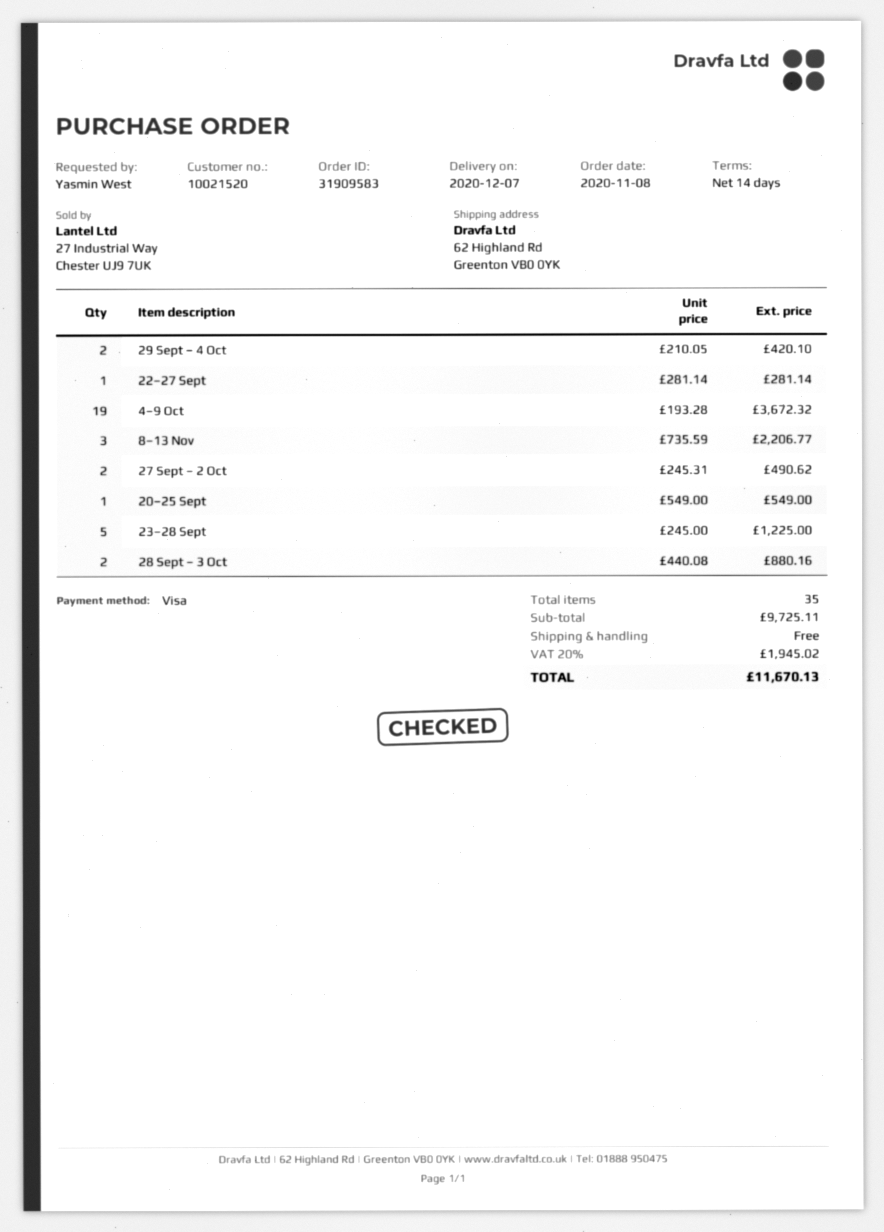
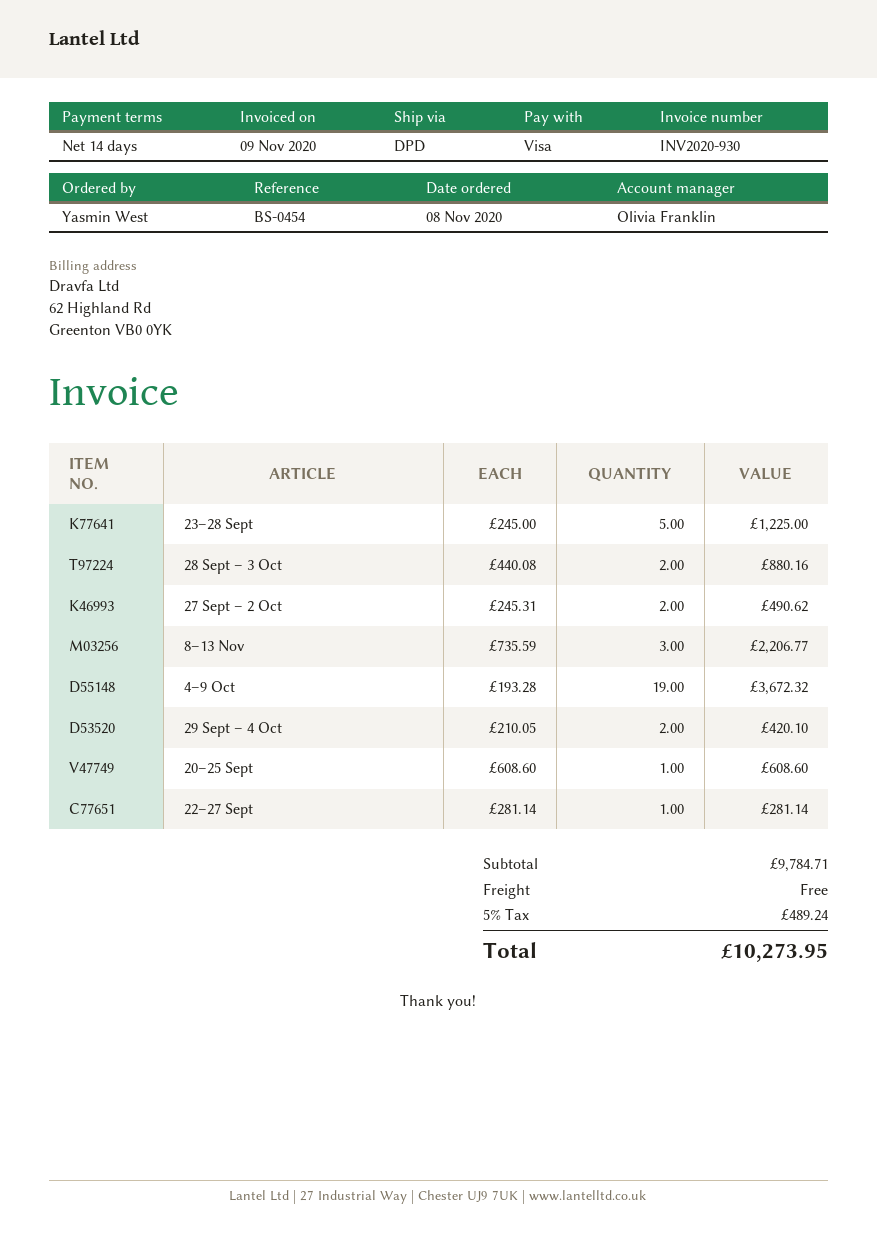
20–25 Sept: 1 x 549.00 = 549.00 -> 1 x 608.60 = 608.60
subtotal: 9725.11 -> 9784.71
tax: 20% = 1945.02 -> 5% = 489.24
total: 11670.13 -> 10273.95

